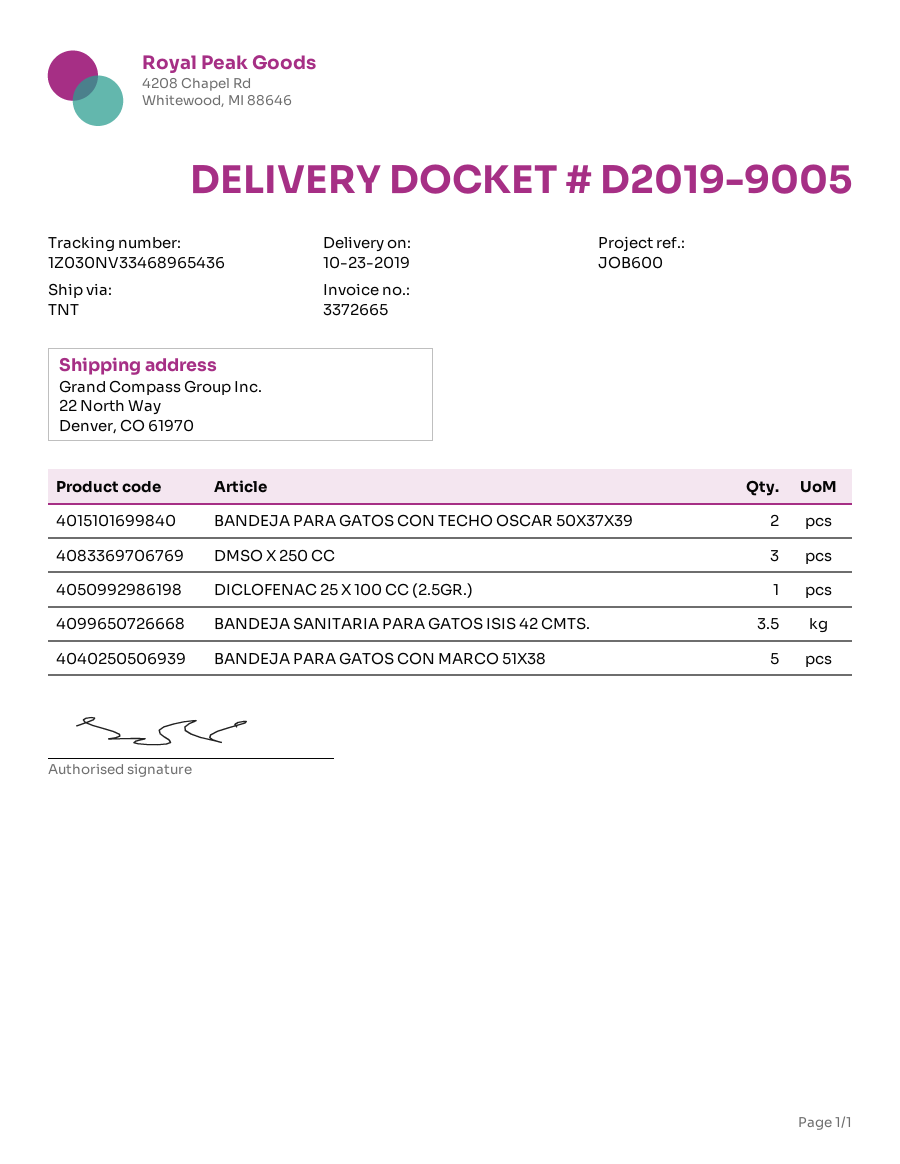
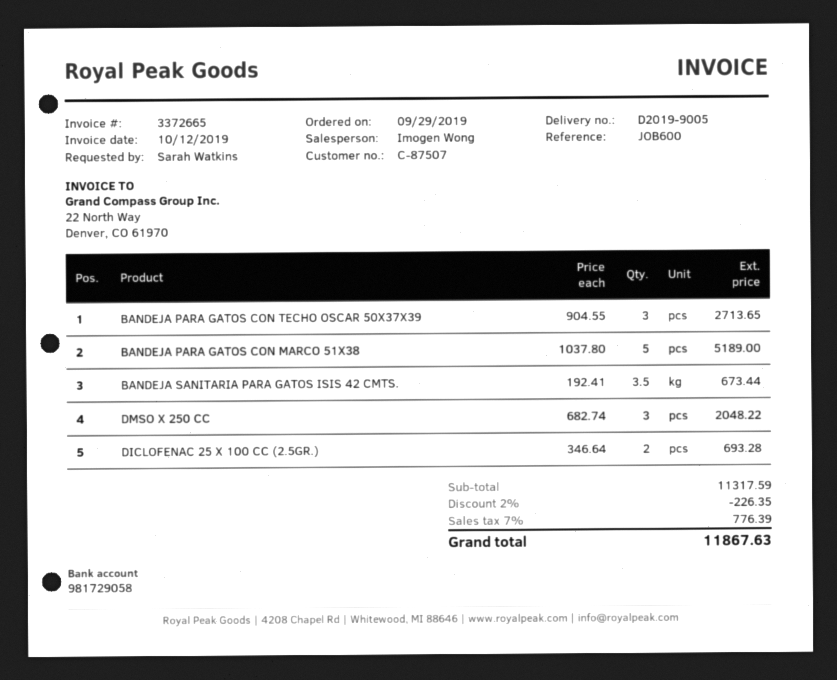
BANDEJA PARA GATOS CON TECHO OSCAR 50X37X39: 2 -> 3
DICLOFENAC 25 X 100 CC (2.5GR.): 1 -> 2

